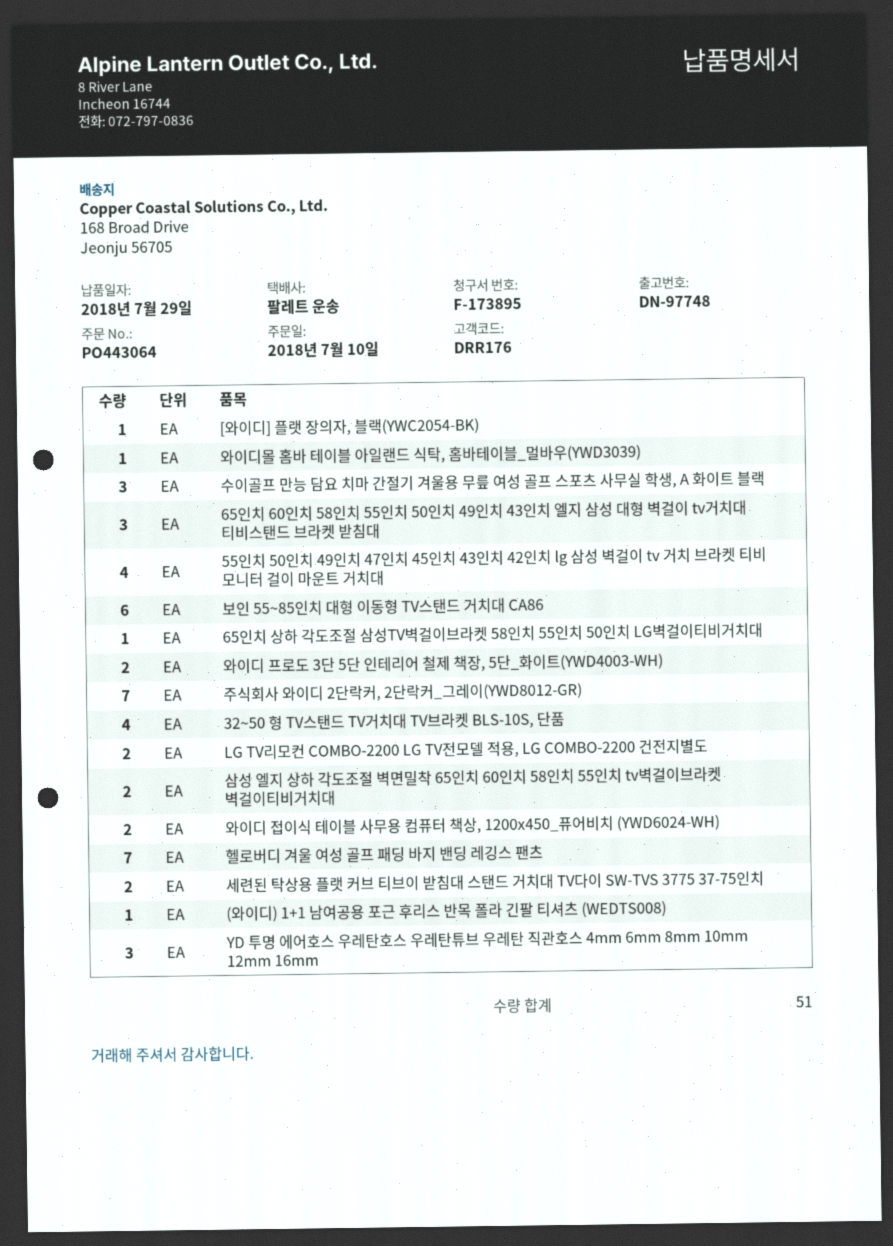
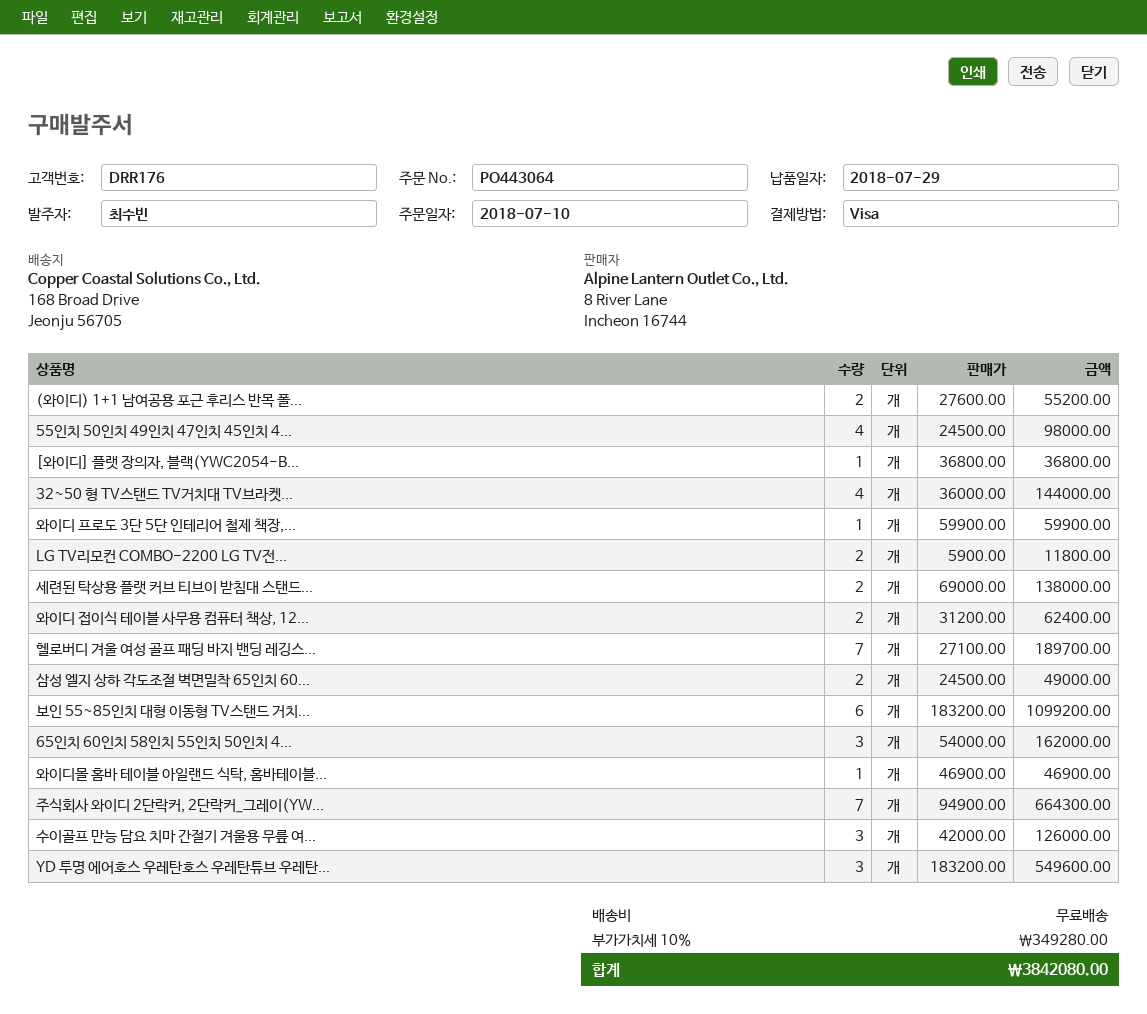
65인치 상하 각도조절 삼성TV벽걸이브라켓 58인치 55인치 50인치 LG벽걸이티비거치대: 1 -> none
와이디 프로도 3단 5단 인테리어 철제 책장, 5단_화이트(YWD4003-WH): 2 -> 1
(와이디) 1+1 남여공용 포근 후리스 반목 폴라 긴팔 티셔츠 (WEDTS008): 1 -> 2

